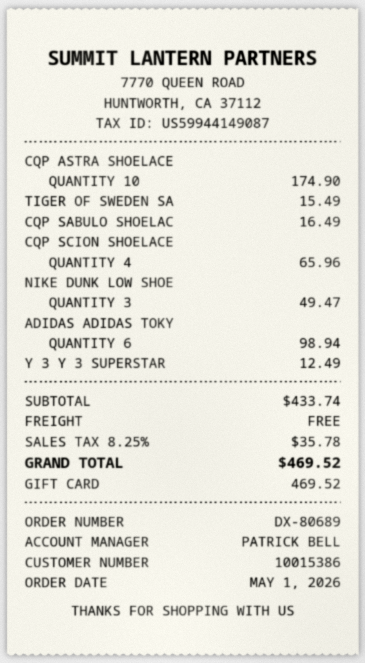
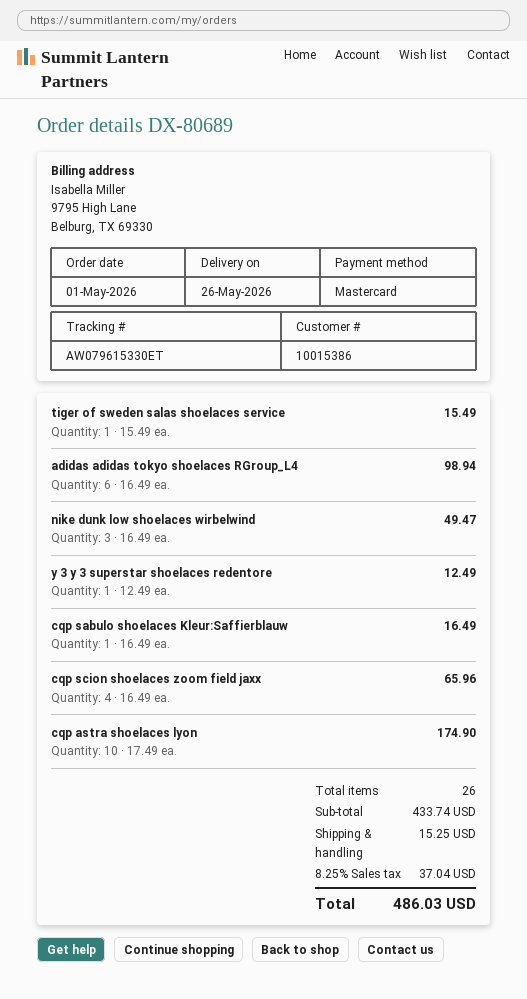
payment method: gift card -> Mastercard
shipping: 0.00 -> 15.25
tax: 8.25% = 35.78 -> 8.25% = 37.04
total: 469.52 -> 486.03

